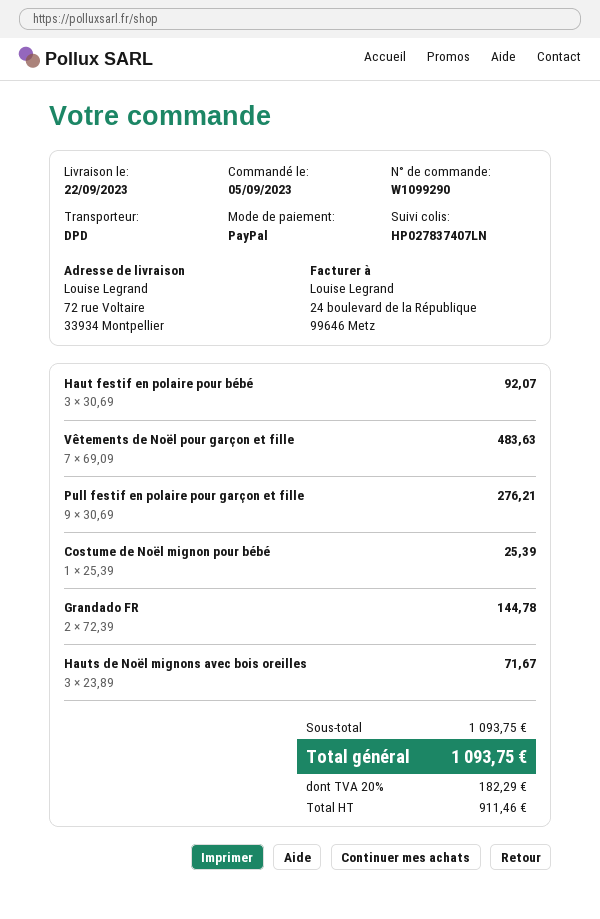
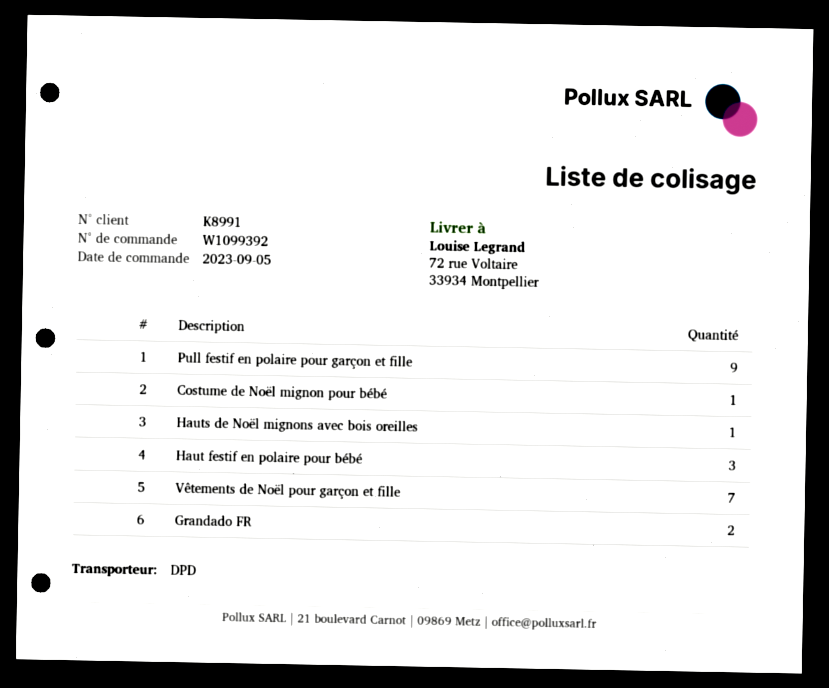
order number: W1099290 -> W1099392
Hauts de Noël mignons avec bois oreilles: 3 -> 1

